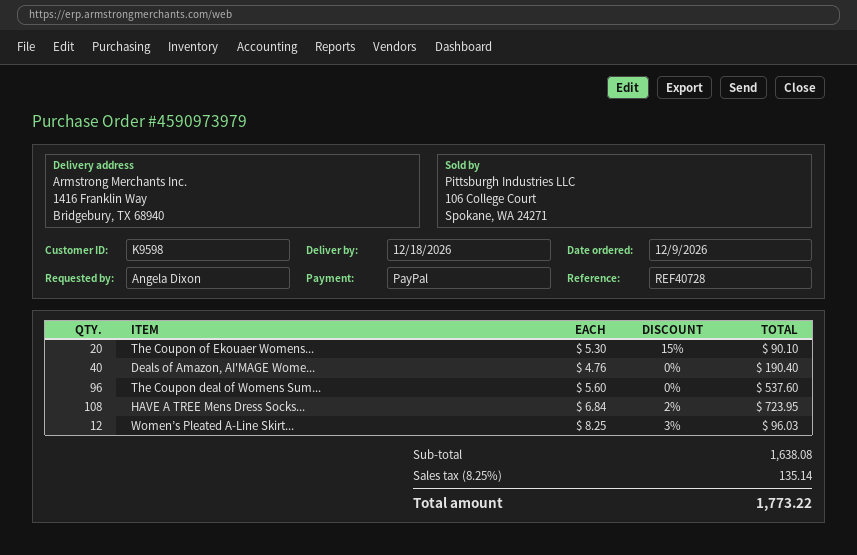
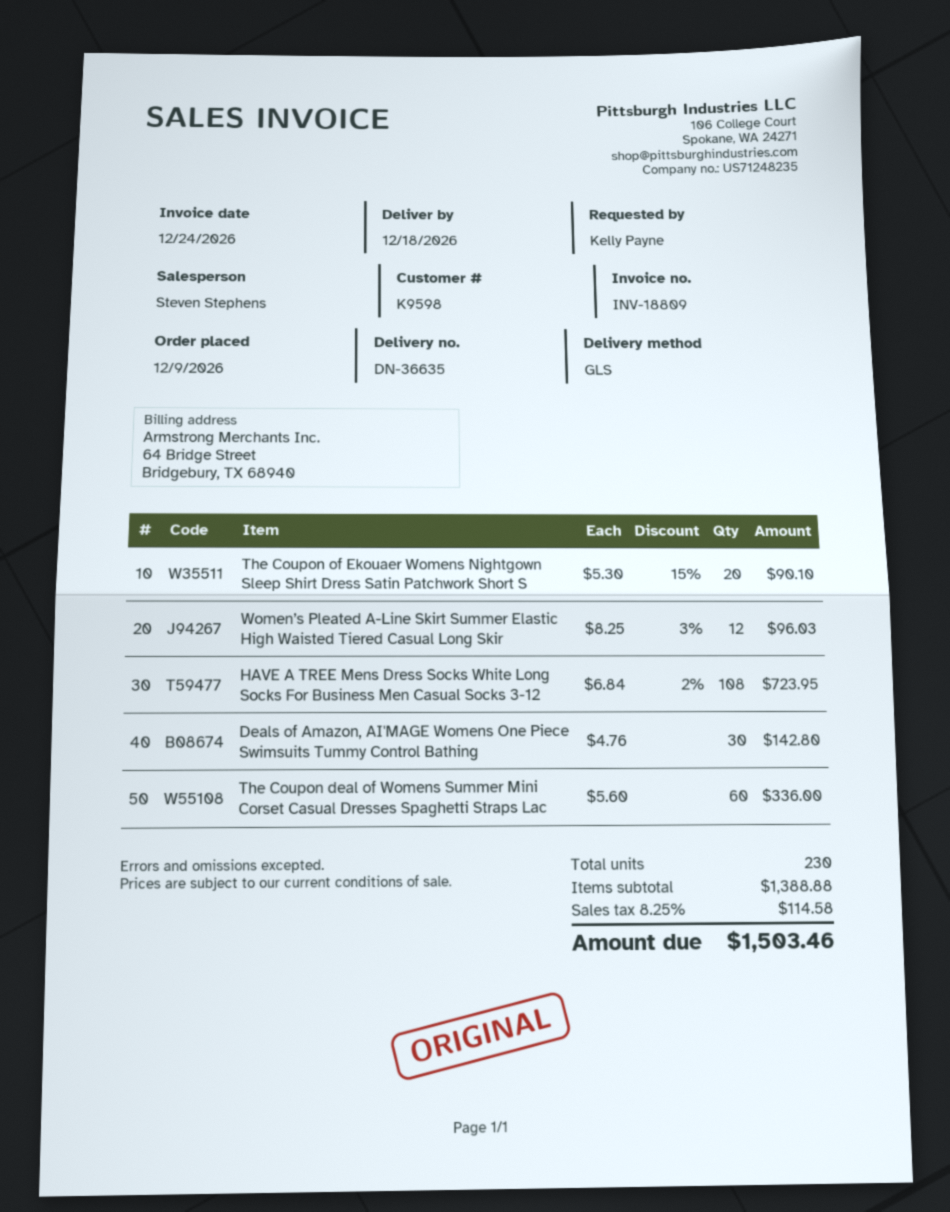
ordered by: Angela Dixon -> Kelly Payne
Deals of Amazon, AI'MAGE Wome...: 40 x 4.76 = 190.40 -> 30 x 4.76 = 142.80
The Coupon deal of Womens Sum...: 96 x 5.60 = 537.60 -> 60 x 5.60 = 336.00
subtotal: 1638.08 -> 1388.88
tax: 8.25% = 135.14 -> 8.25% = 114.58
total: 1773.22 -> 1503.46

